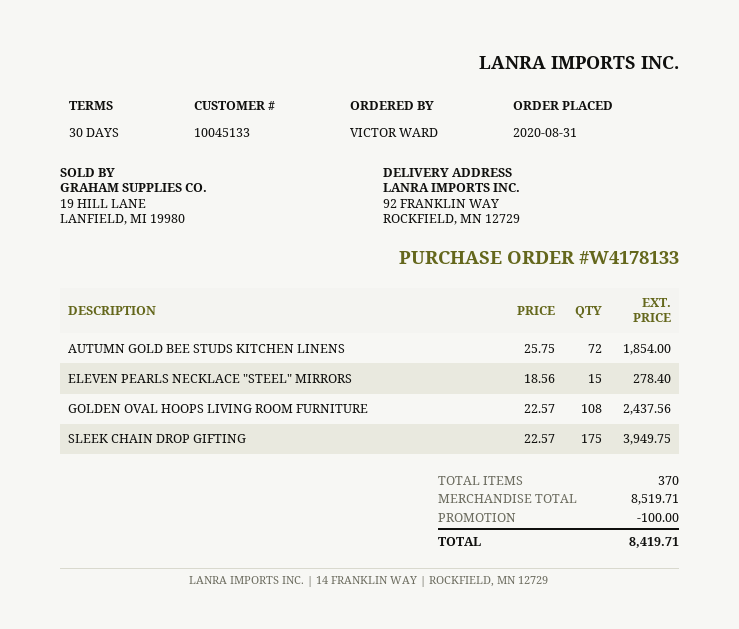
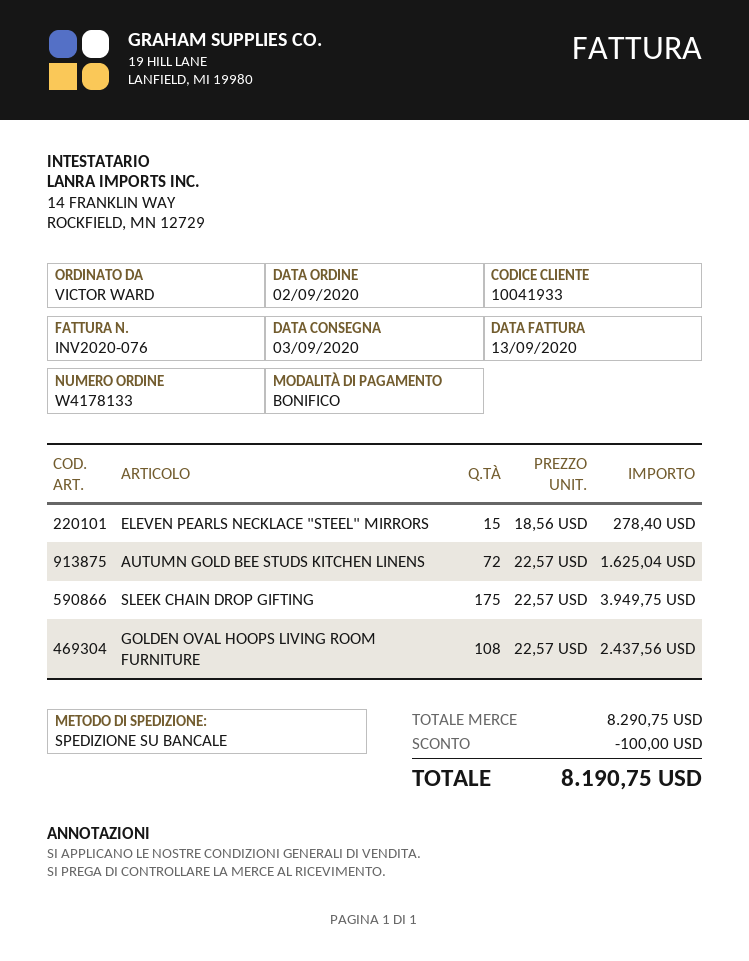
order date: 2020-08-31 -> 2020-09-02
customer number: 10045133 -> 10041933
AUTUMN GOLD BEE STUDS KITCHEN LINENS: 72 x 25.75 = 1854.00 -> 72 x 22.57 = 1625.04
subtotal: 8519.71 -> 8290.75
total: 8419.71 -> 8190.75

